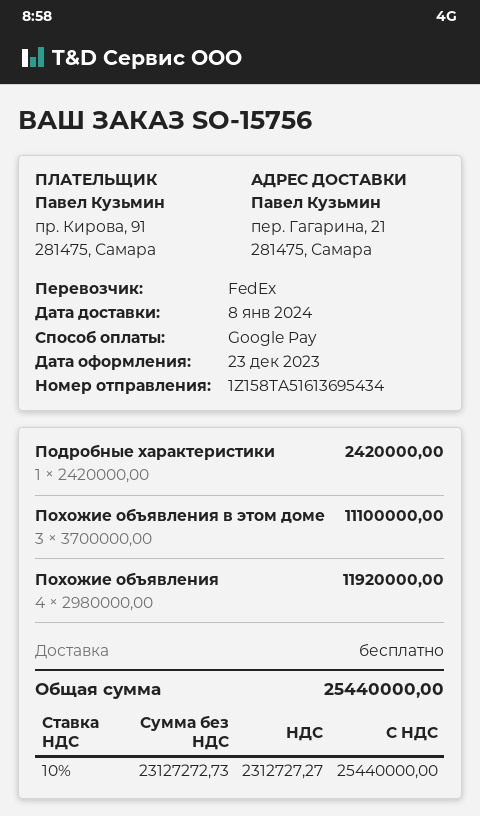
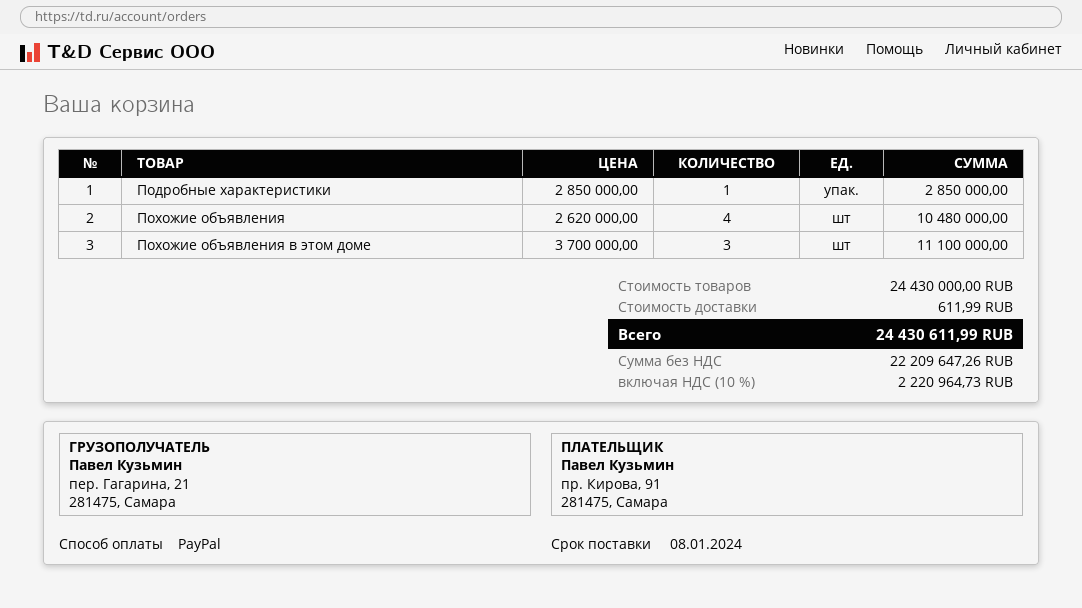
payment method: Google Pay -> PayPal
Подробные характеристики: 1 x 2420000.00 = 2420000.00 -> 1 x 2850000.00 = 2850000.00
Похожие объявления: 4 x 2980000.00 = 11920000.00 -> 4 x 2620000.00 = 10480000.00
shipping: 0.00 -> 611.99
net: 23127272.73 -> 22209647.26
tax: 10% = 2312727.27 -> 10% = 2220964.73
total: 25440000.00 -> 24430611.99

